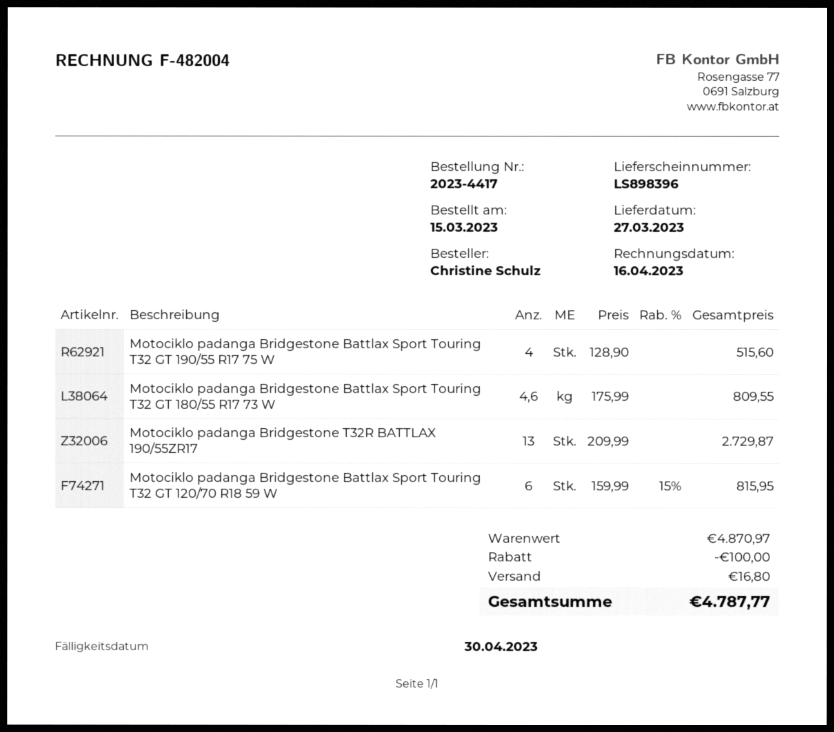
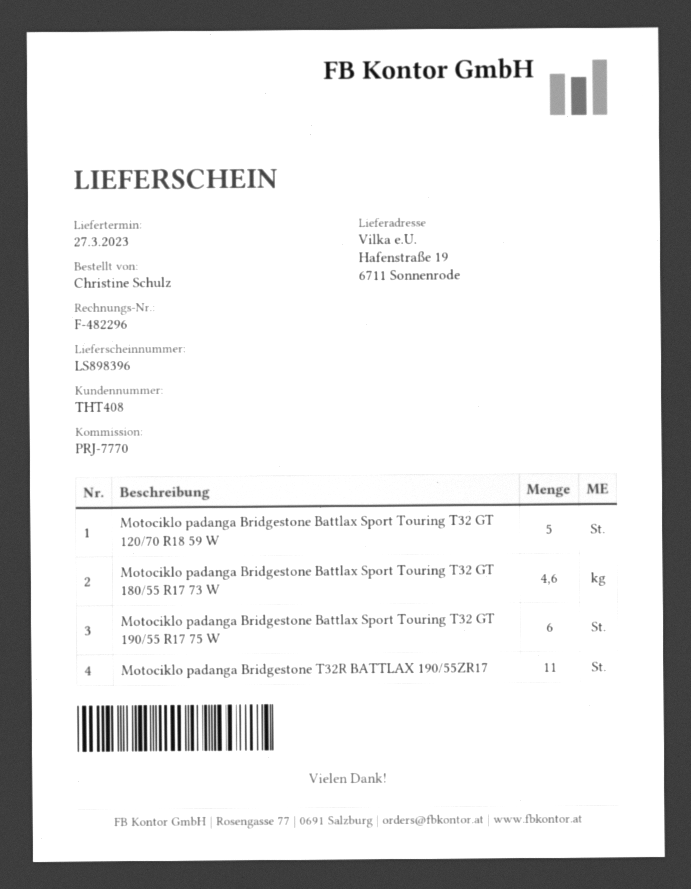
invoice number: F-482004 -> F-482296
Motociklo padanga Bridgestone Battlax Sport Touring T32 GT 190/55 R17 75 W: 4 -> 6
Motociklo padanga Bridgestone T32R BATTLAX 190/55ZR17: 13 -> 11
Motociklo padanga Bridgestone Battlax Sport Touring T32 GT 120/70 R18 59 W: 6 -> 5

